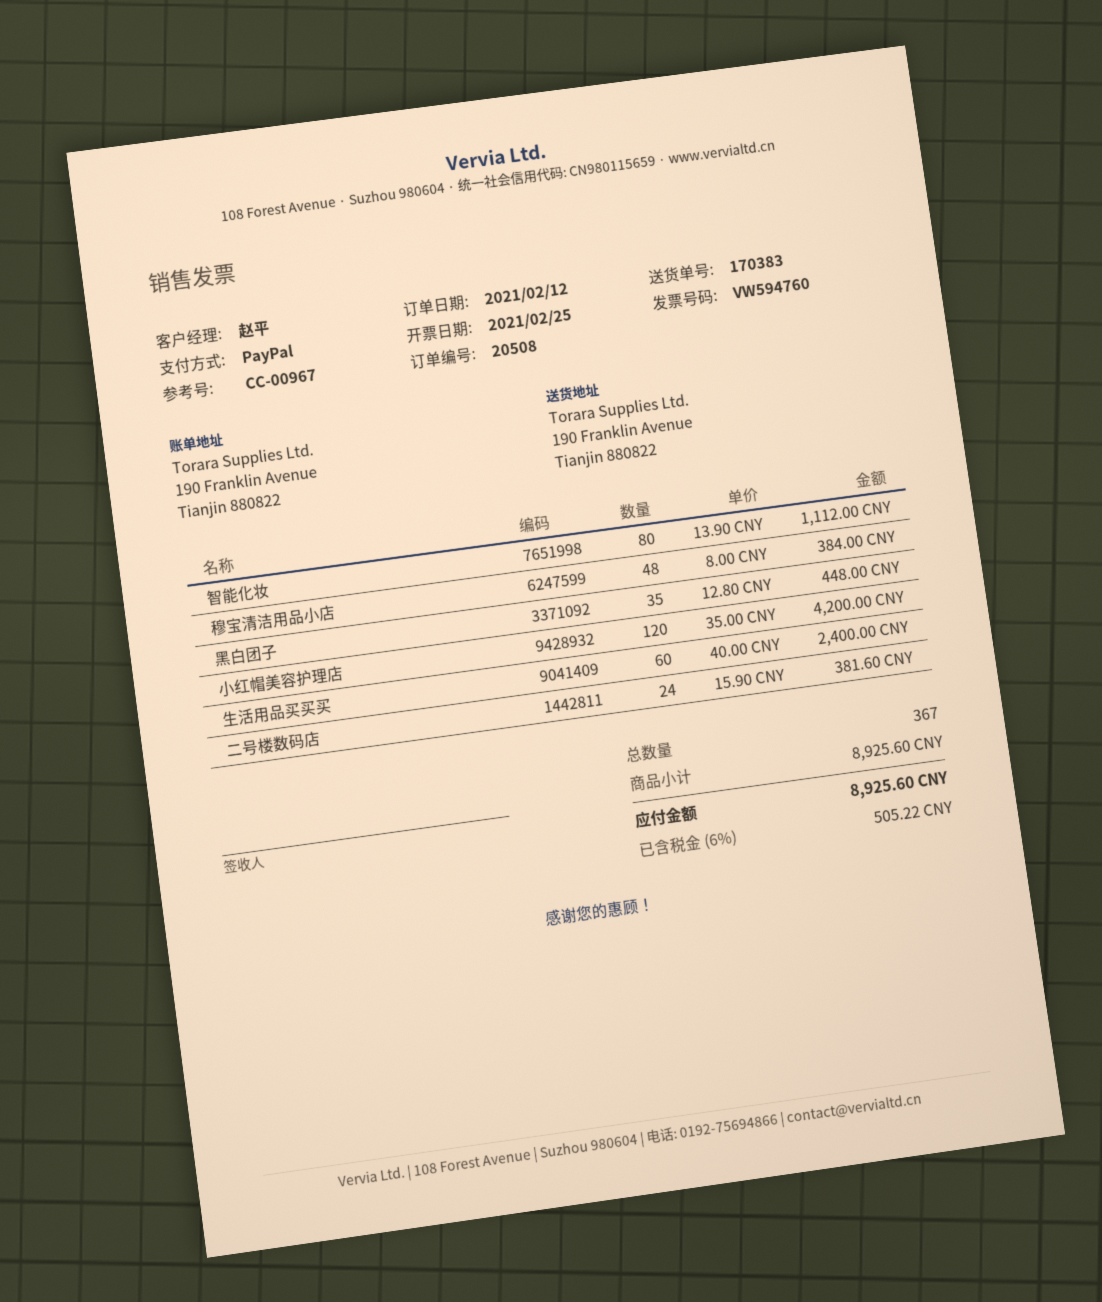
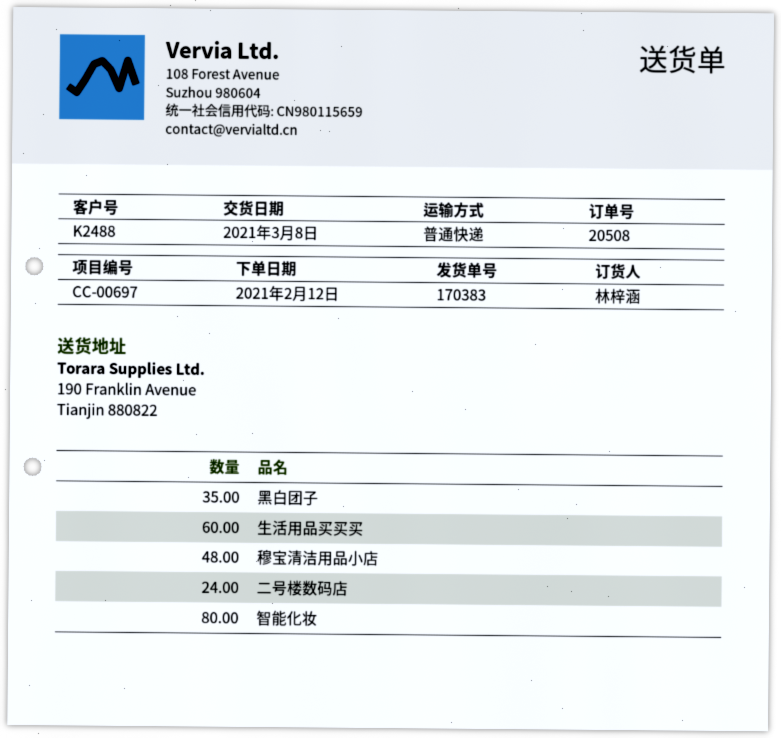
reference: CC-00967 -> CC-00697
小红帽美容护理店: 120 -> none

